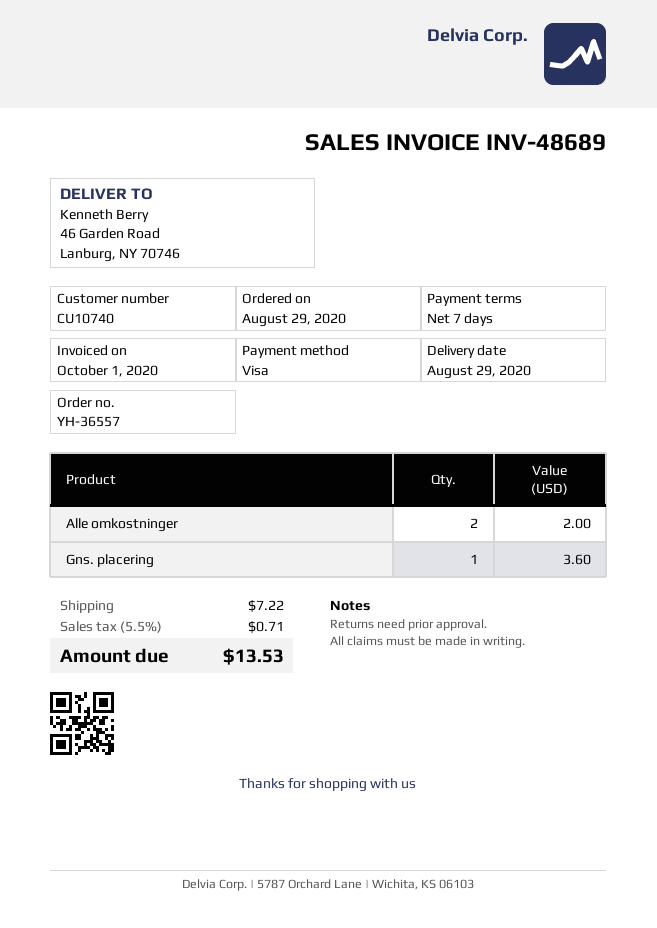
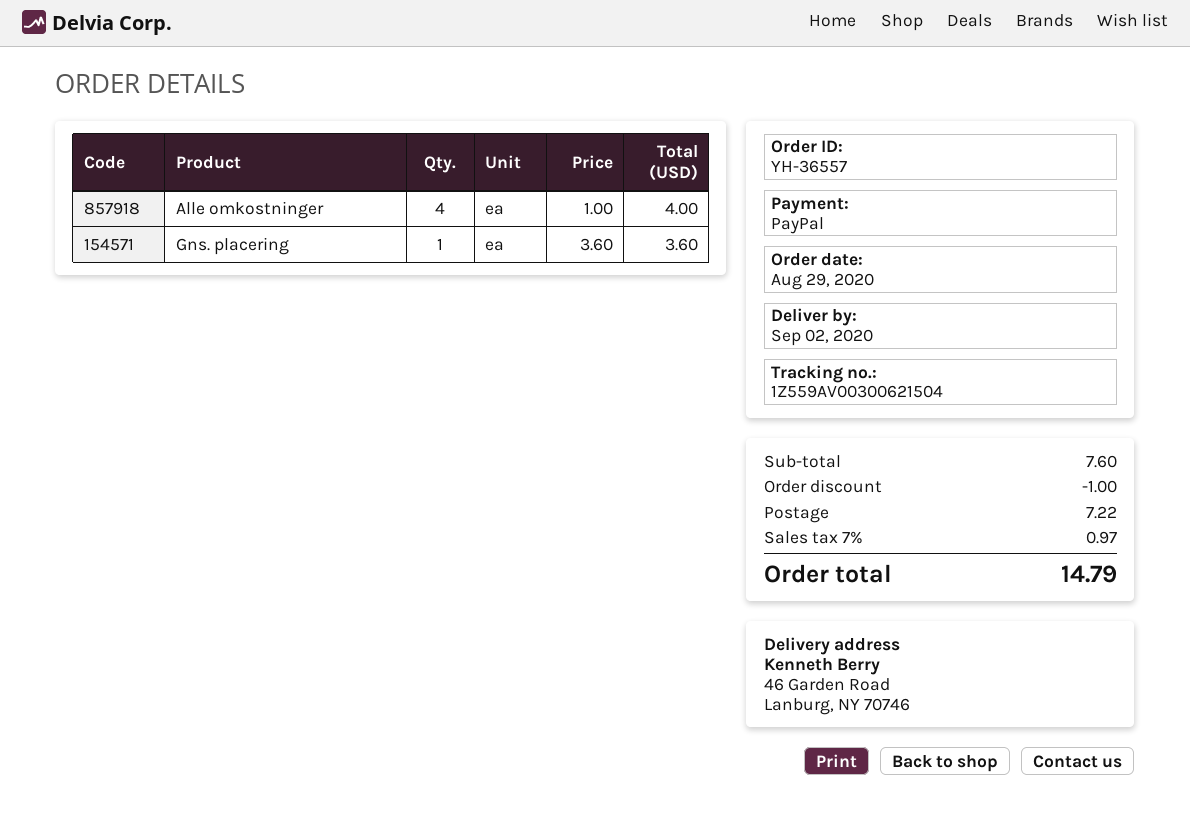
delivery date: 2020-08-29 -> 2020-09-02
payment method: Visa -> PayPal
Alle omkostninger: 2 for 2.00 -> 4 for 4.00
discount: none -> 1.00
tax: 5.5% = 0.71 -> 7% = 0.97
total: 13.53 -> 14.79

